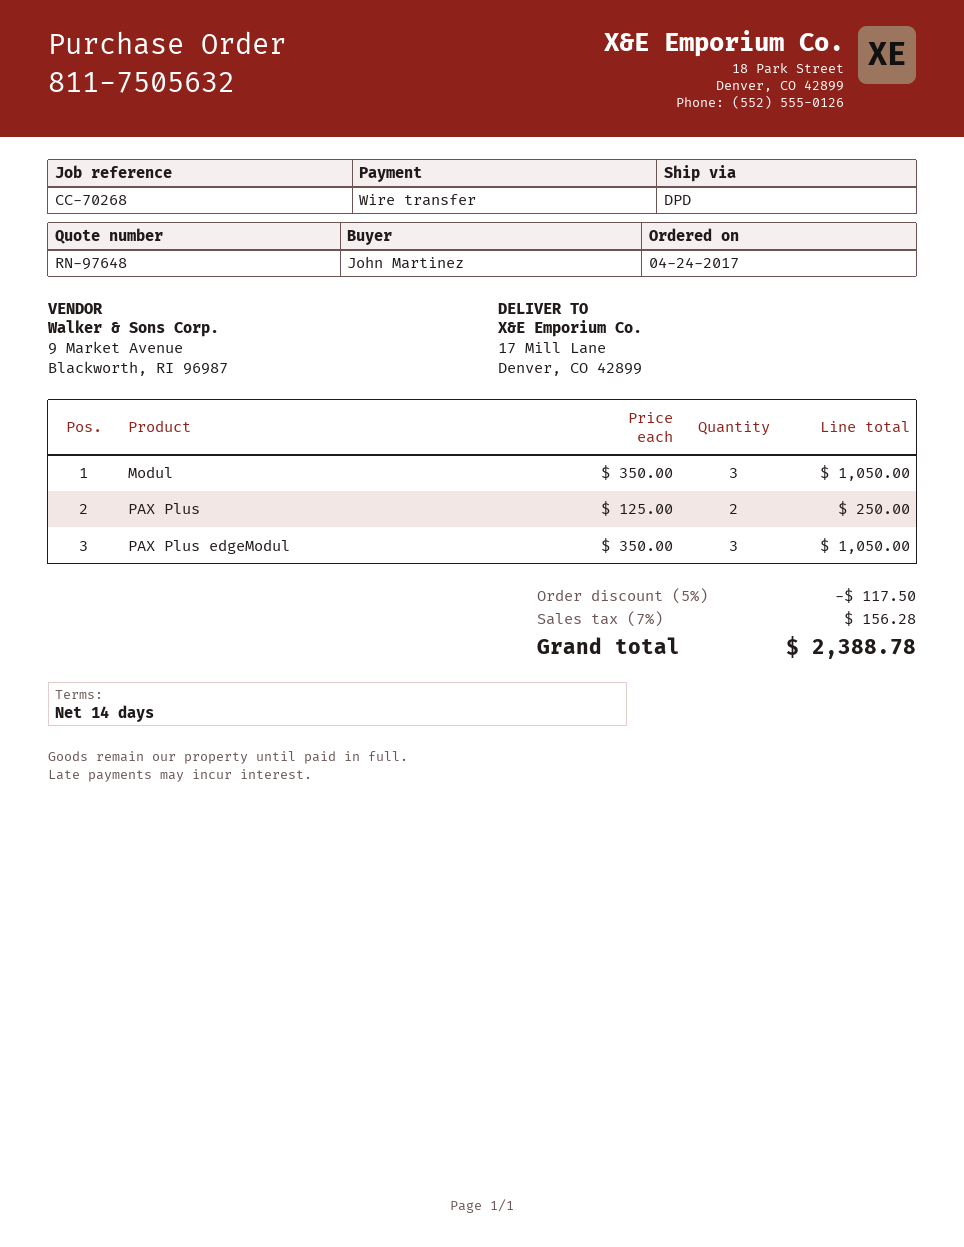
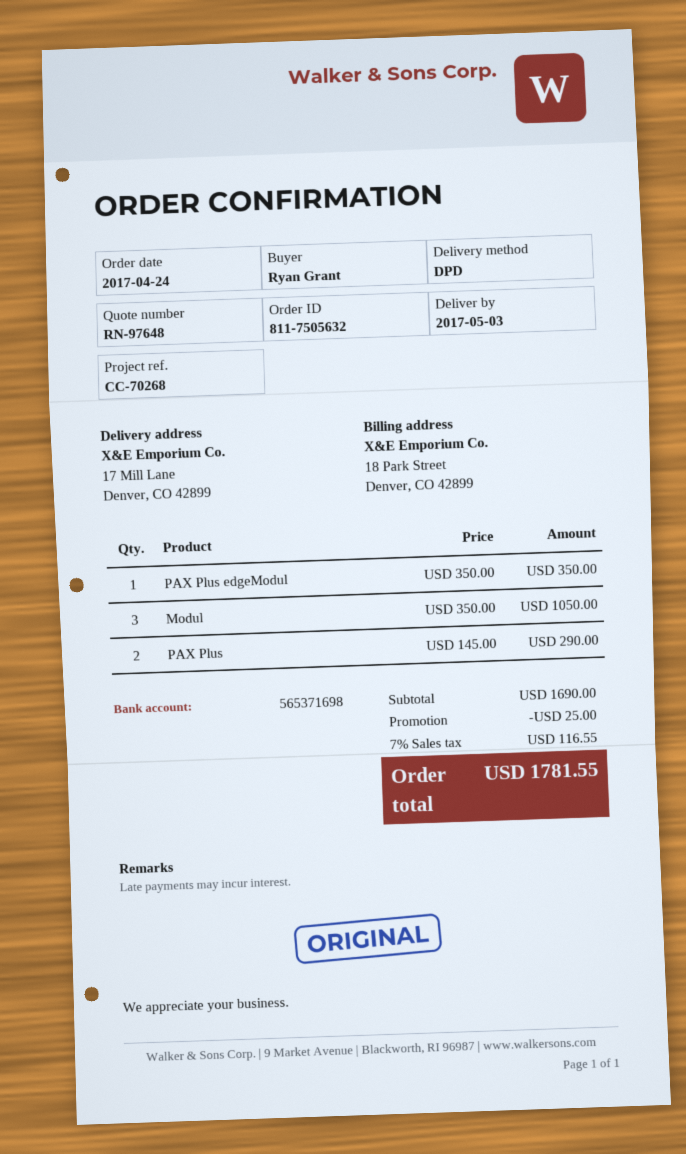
ordered by: John Martinez -> Ryan Grant
PAX Plus: 2 x 125.00 = 250.00 -> 2 x 145.00 = 290.00
PAX Plus edgeModul: 3 x 350.00 = 1050.00 -> 1 x 350.00 = 350.00
discount: 117.50 -> 25.00
tax: 7% = 156.28 -> 7% = 116.55
total: 2388.78 -> 1781.55

